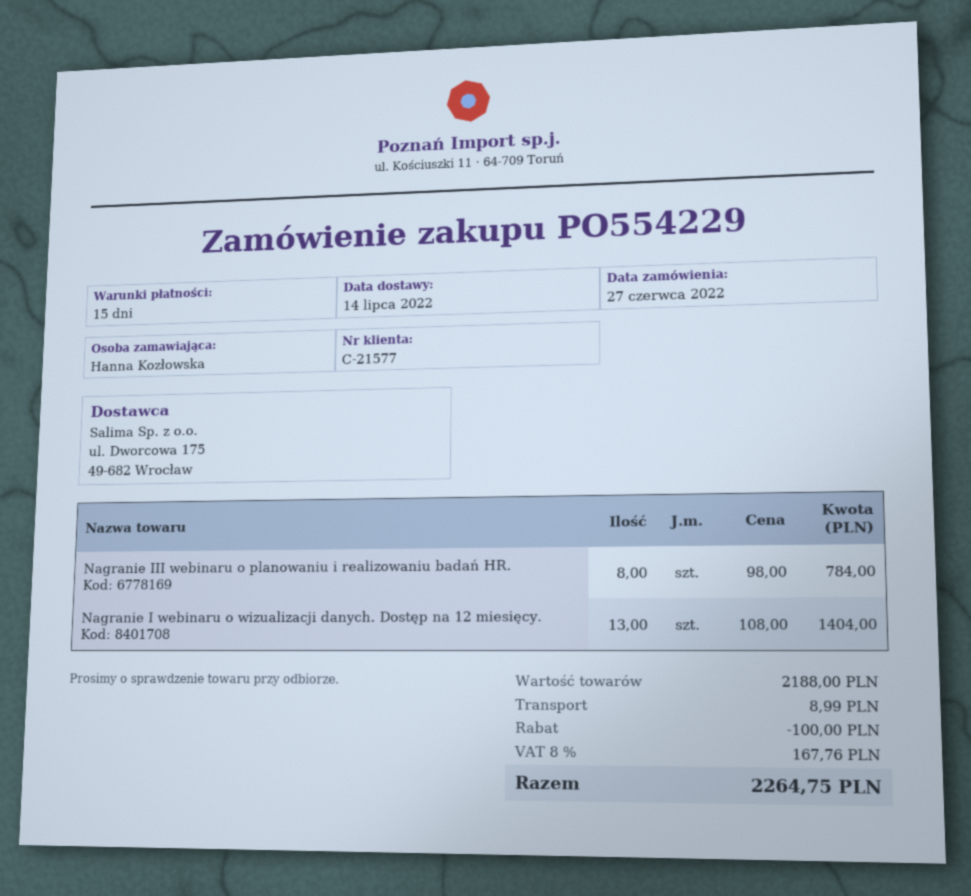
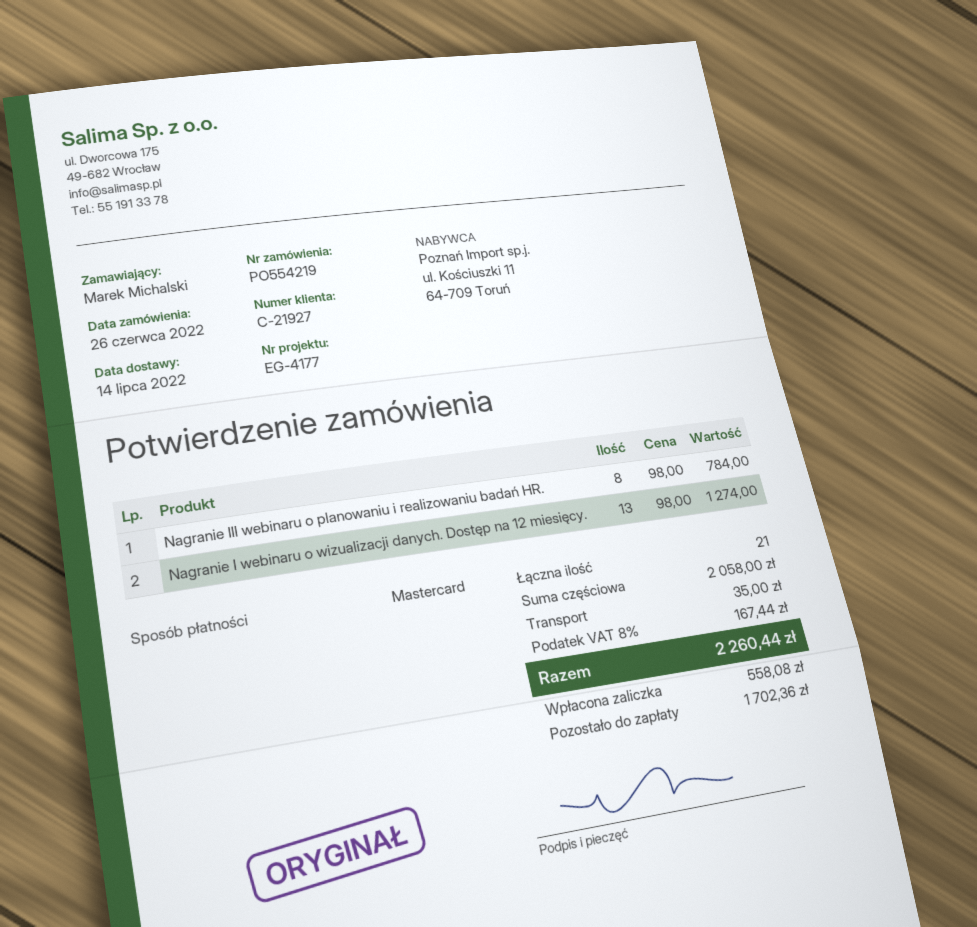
order number: PO554229 -> PO554219
order date: 2022-06-27 -> 2022-06-26
customer number: C-21577 -> C-21927
ordered by: Hanna Kozłowska -> Marek Michalski
Nagranie I webinaru o wizualizacji danych. Dostęp na 12 miesięcy.: 13 x 108.00 = 1404.00 -> 13 x 98.00 = 1274.00
subtotal: 2188.00 -> 2058.00
discount: 100.00 -> none
shipping: 8.99 -> 35.00
tax: 8% = 167.76 -> 8% = 167.44
total: 2264.75 -> 2260.44

